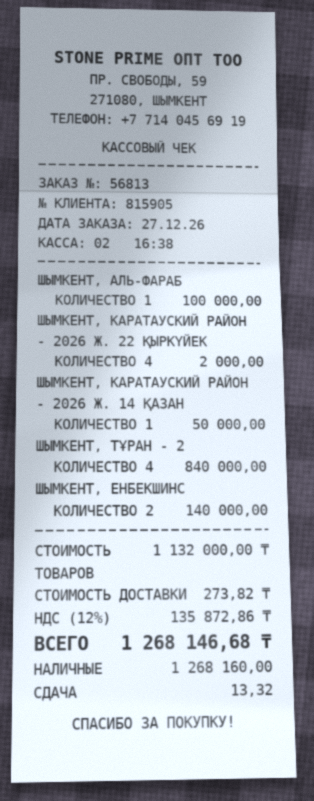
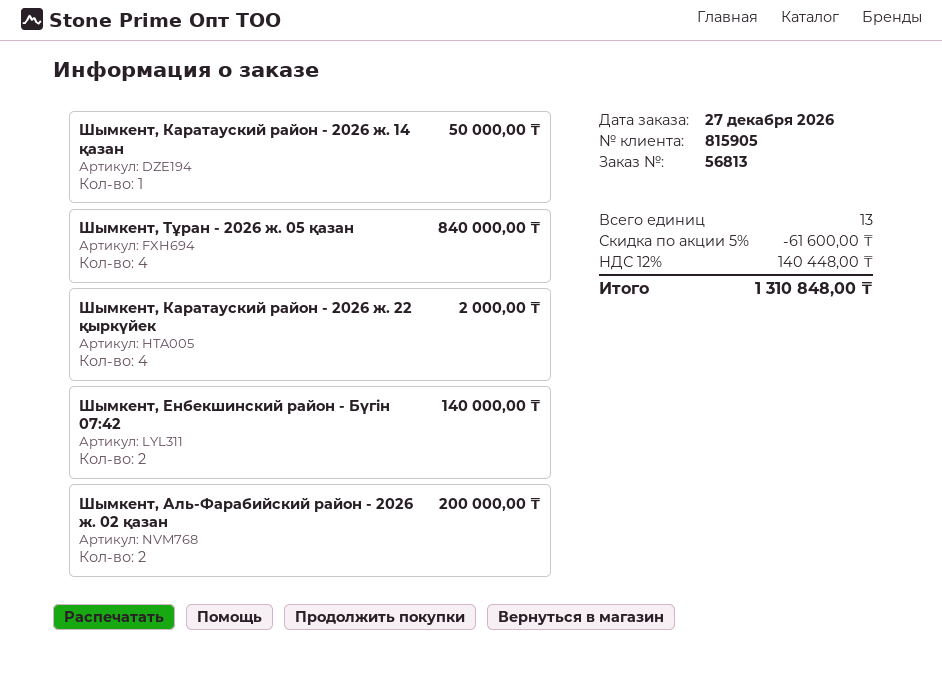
ШЫМКЕНТ, АЛЬ-ФАРАБ: 1 for 100000.00 -> 2 for 200000.00
discount: none -> 5% = 61600.00
shipping: 273.82 -> none
tax: 12% = 135872.86 -> 12% = 140448.00
total: 1268146.68 -> 1310848.00

